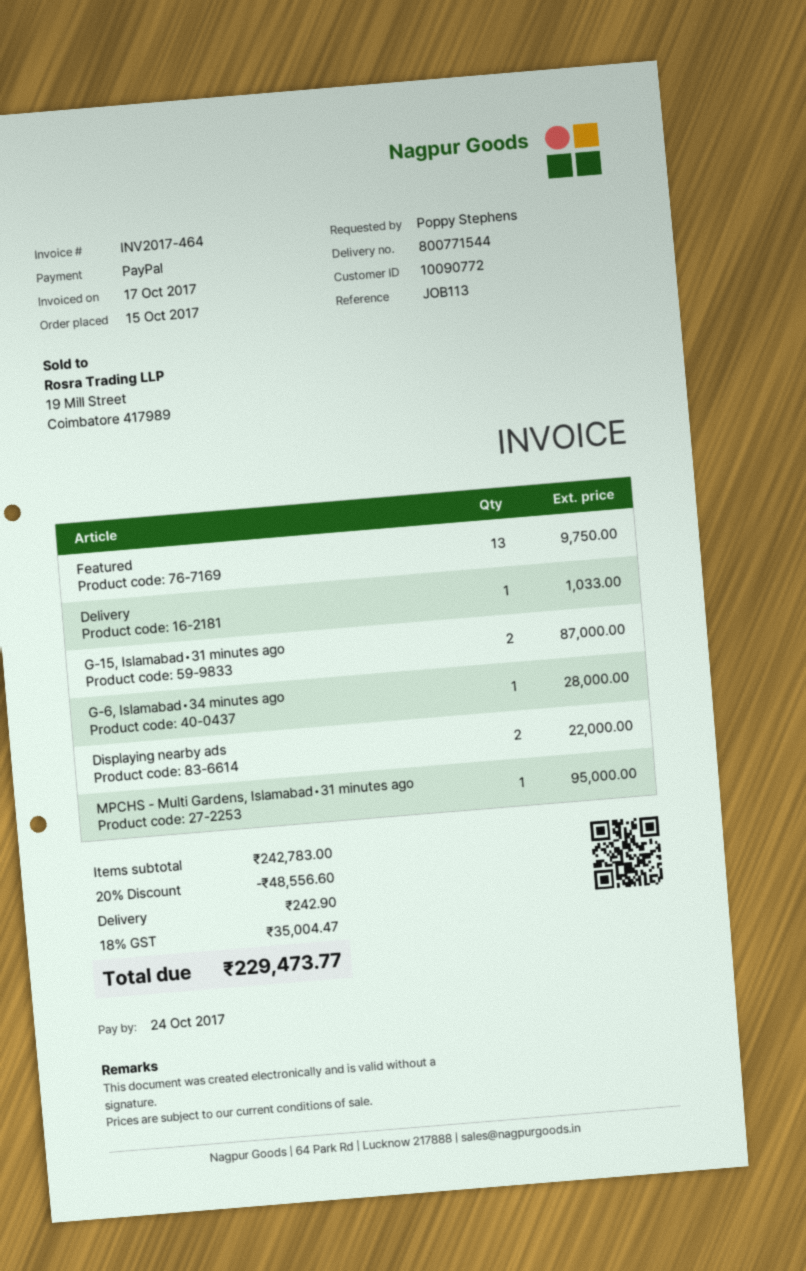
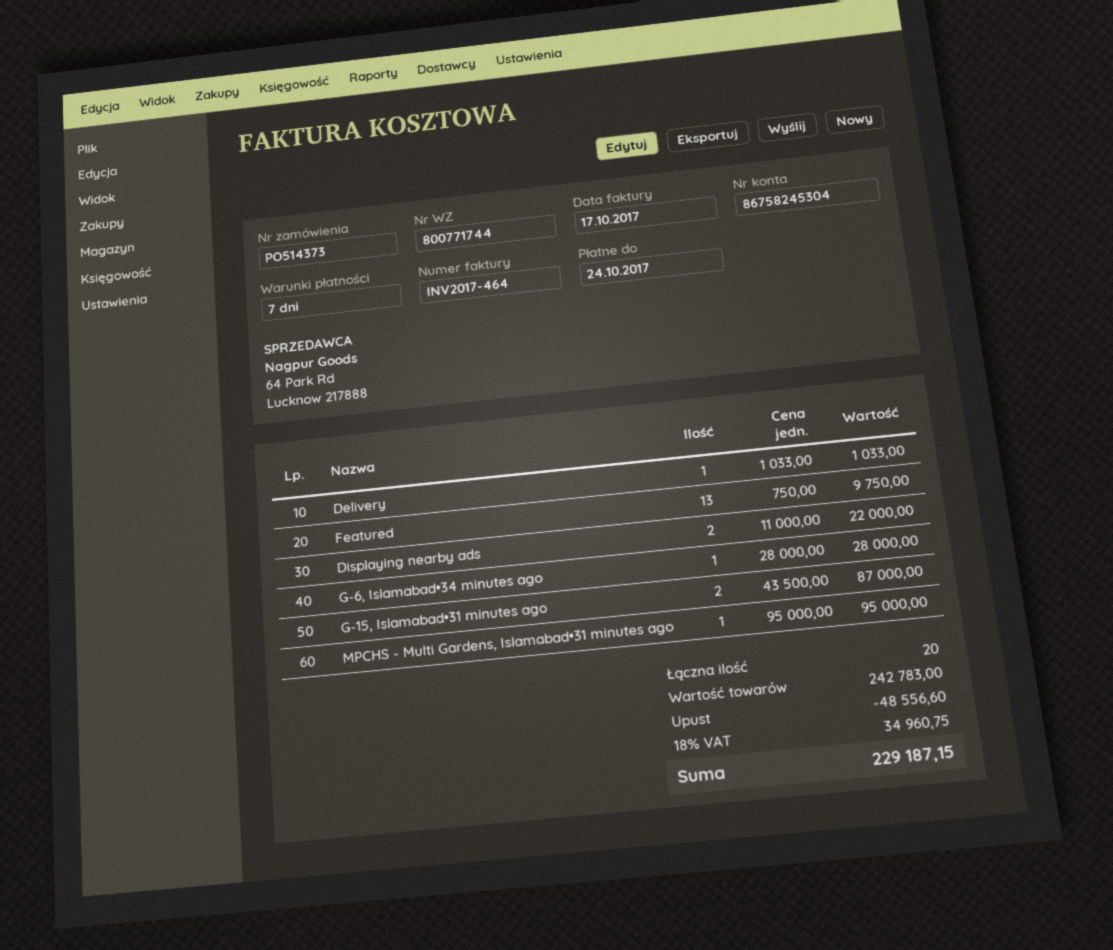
delivery note number: 800771544 -> 800771744
shipping: 242.90 -> none
tax: 18% = 35004.47 -> 18% = 34960.75
total: 229473.77 -> 229187.15

